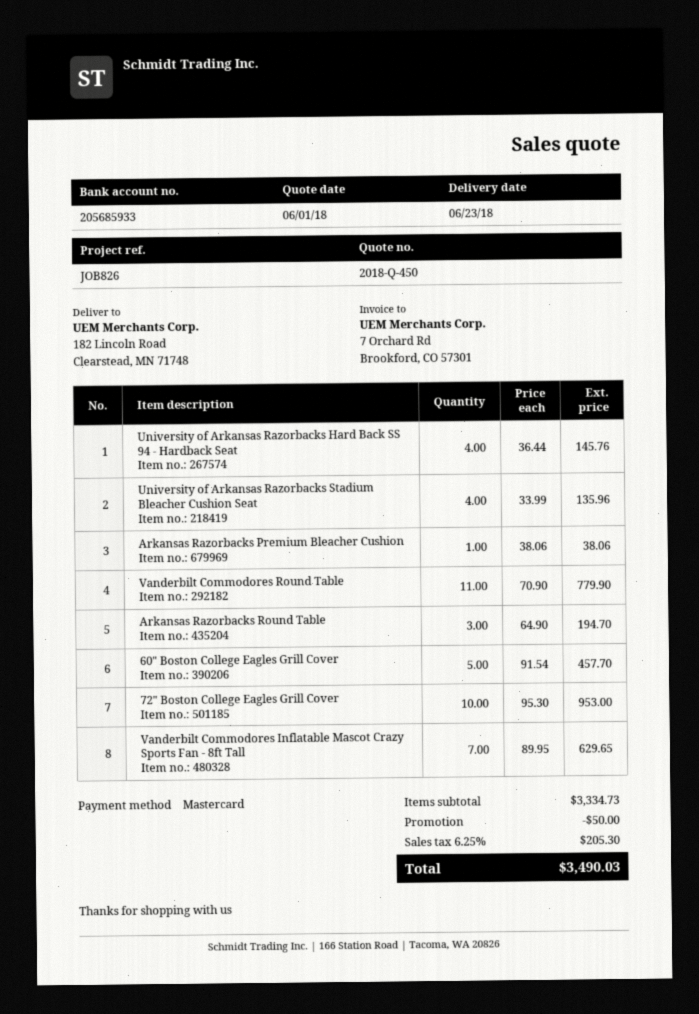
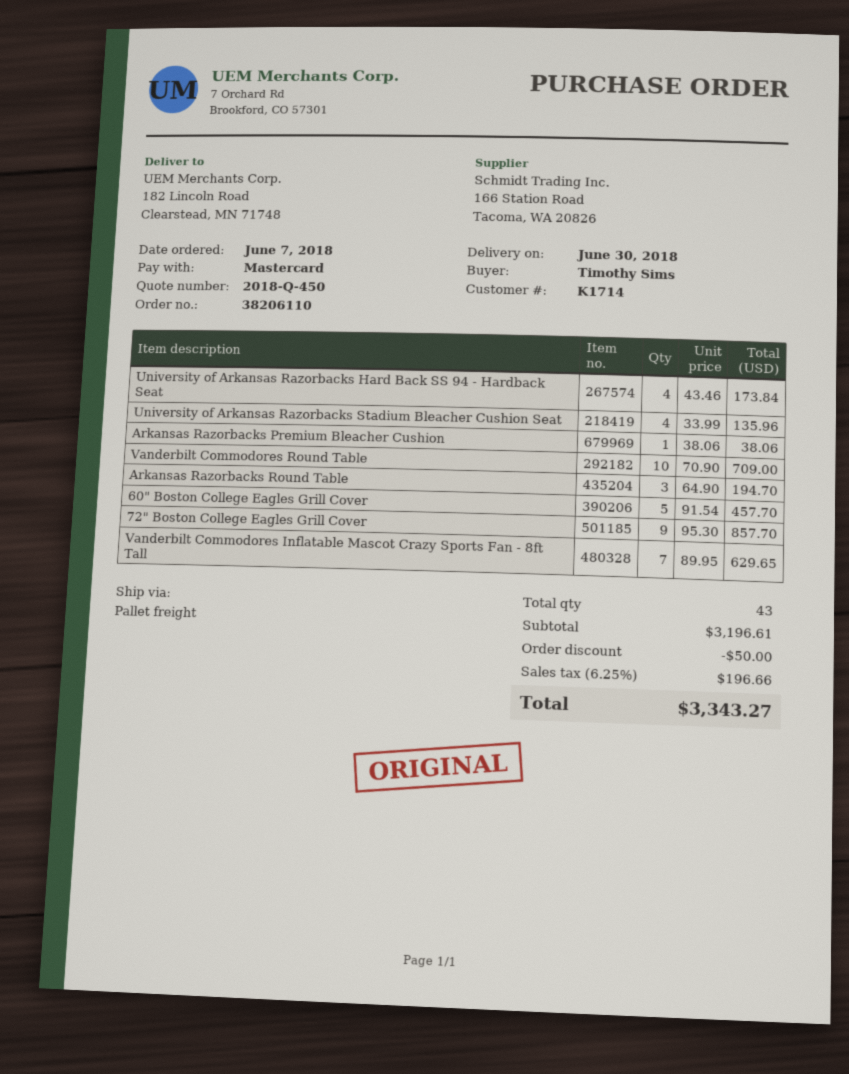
delivery date: 2018-06-23 -> 2018-06-30
University of Arkansas Razorbacks Hard Back SS 94 - Hardback Seat: 4 x 36.44 = 145.76 -> 4 x 43.46 = 173.84
Vanderbilt Commodores Round Table: 11 x 70.90 = 779.90 -> 10 x 70.90 = 709.00
72" Boston College Eagles Grill Cover: 10 x 95.30 = 953.00 -> 9 x 95.30 = 857.70
subtotal: 3334.73 -> 3196.61
tax: 6.25% = 205.30 -> 6.25% = 196.66
total: 3490.03 -> 3343.27

